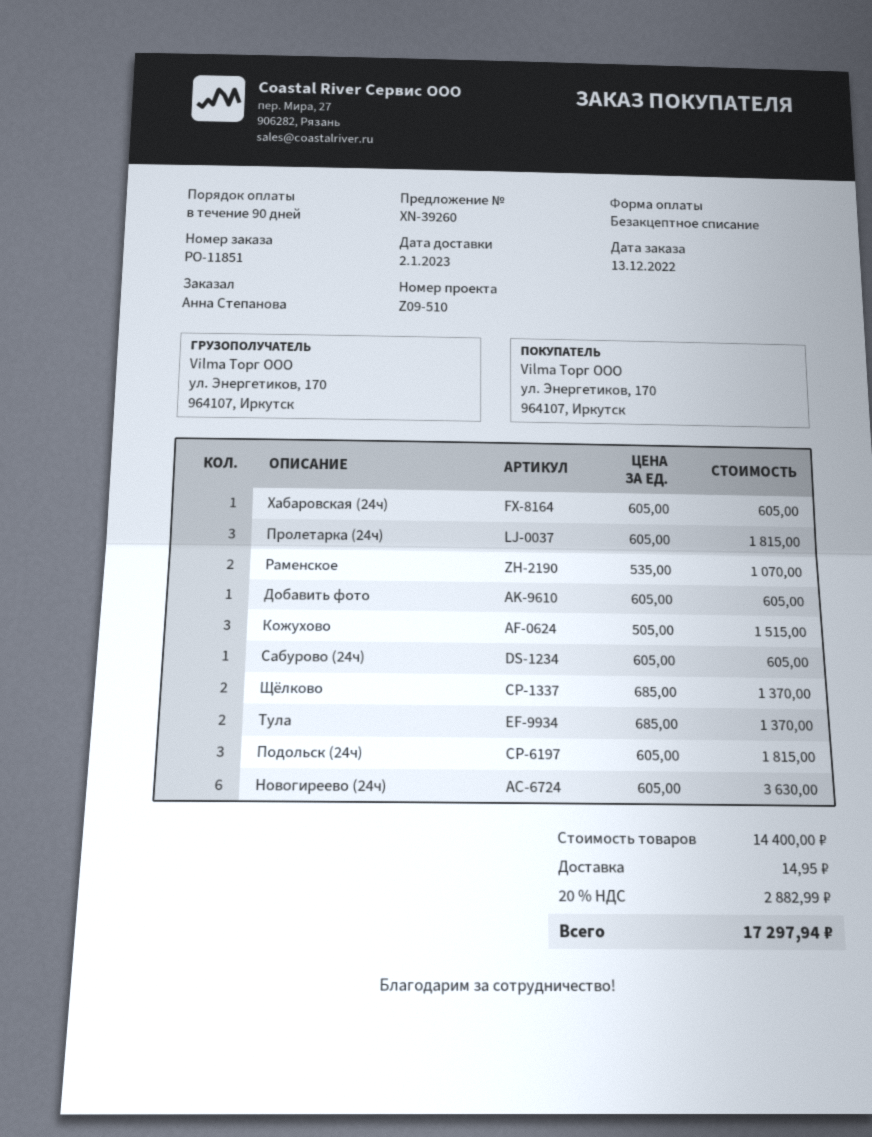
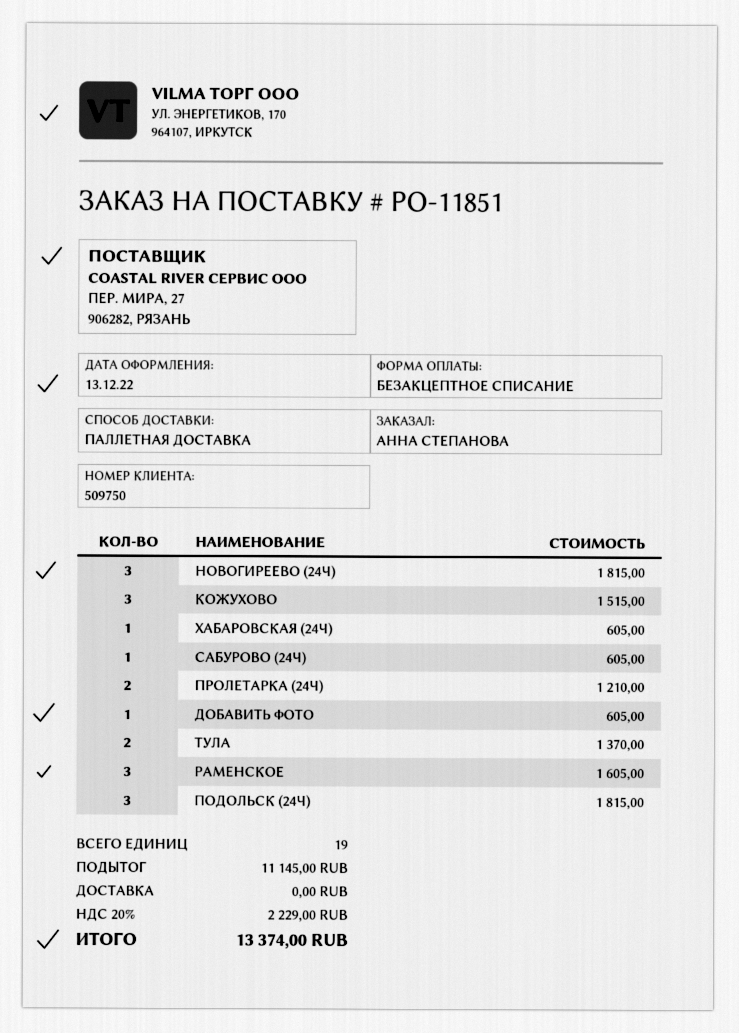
Пролетарка (24ч): 3 for 1815.00 -> 2 for 1210.00
Раменское: 2 for 1070.00 -> 3 for 1605.00
Щёлково: 2 for 1370.00 -> none
Новогиреево (24ч): 6 for 3630.00 -> 3 for 1815.00
subtotal: 14400.00 -> 11145.00
shipping: 14.95 -> 0.00
tax: 20% = 2882.99 -> 20% = 2229.00
total: 17297.94 -> 13374.00

